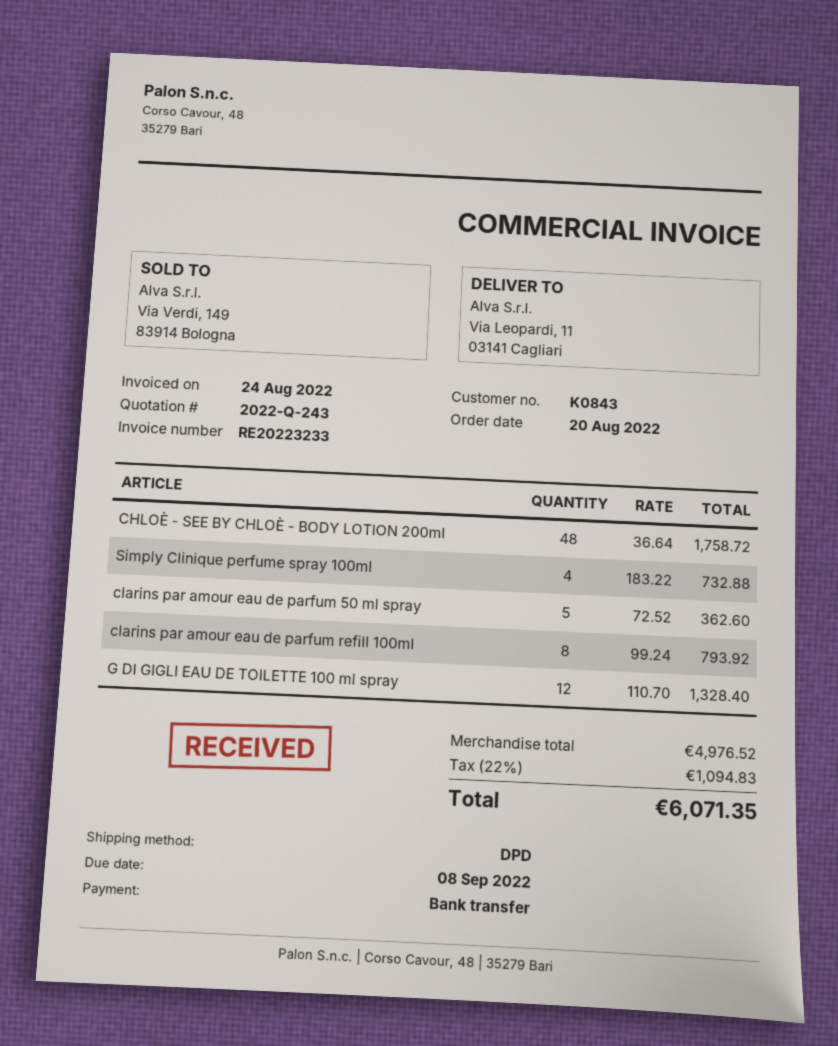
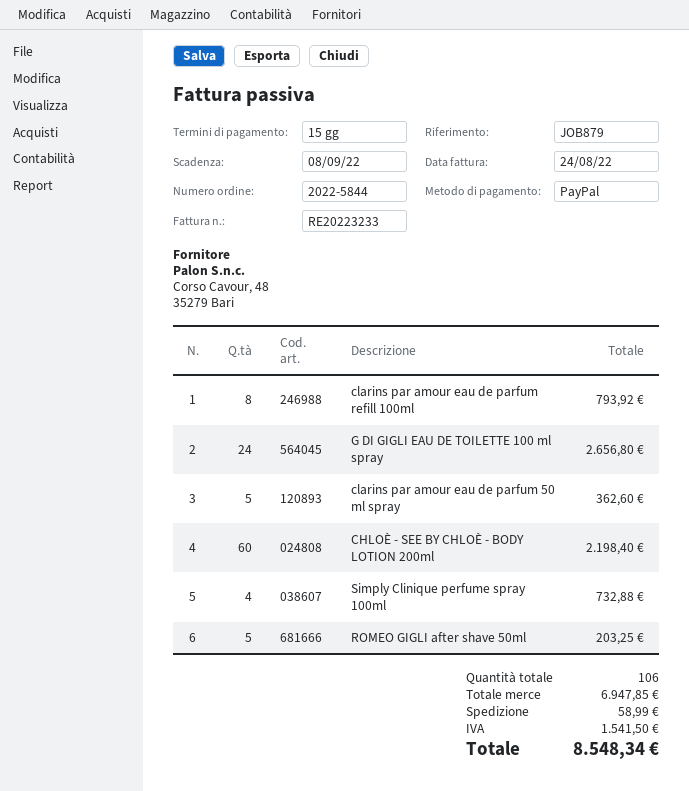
payment method: bank transfer -> PayPal
CHLOÈ - SEE BY CHLOÈ - BODY LOTION 200ml: 48 for 1758.72 -> 60 for 2198.40
G DI GIGLI EAU DE TOILETTE 100 ml spray: 12 for 1328.40 -> 24 for 2656.80
ROMEO GIGLI after shave 50ml: none -> 5 for 203.25
subtotal: 4976.52 -> 6947.85
shipping: none -> 58.99
tax: 1094.83 -> 1541.50
total: 6071.35 -> 8548.34

